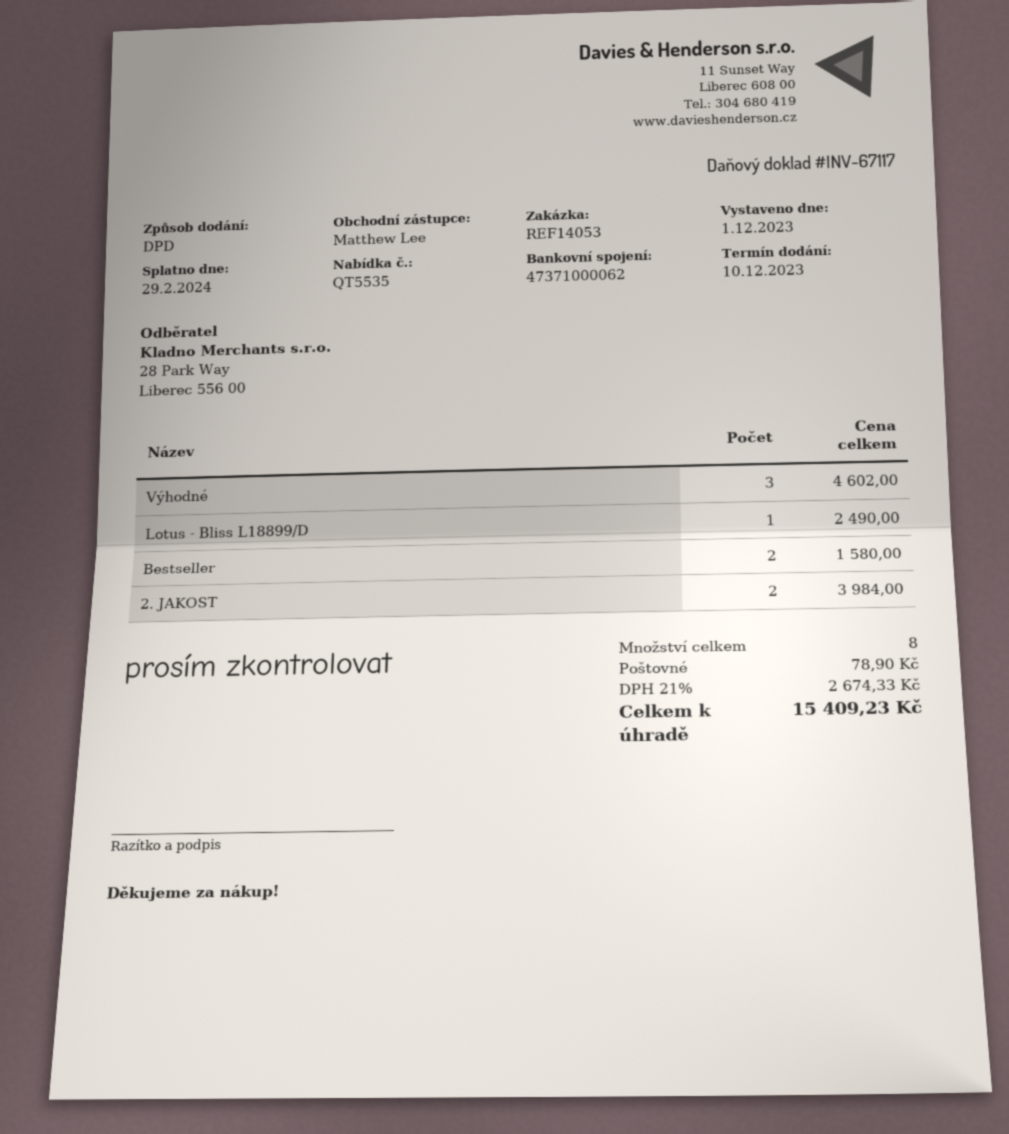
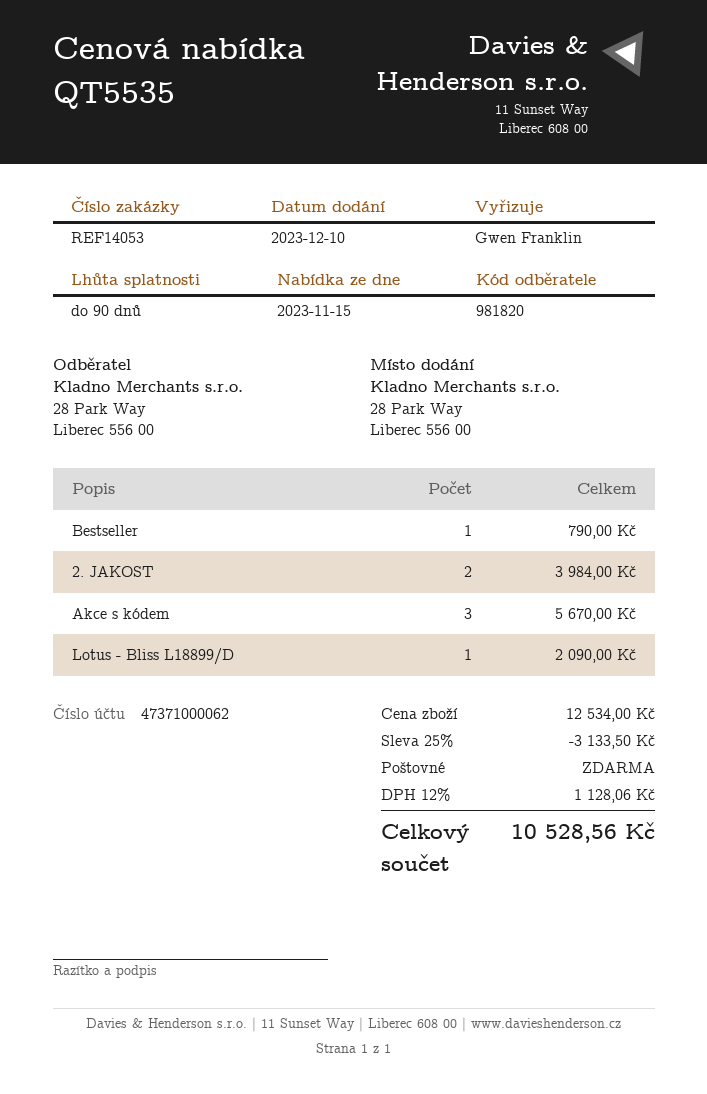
sales rep: Matthew Lee -> Gwen Franklin
Výhodné: 3 for 4602.00 -> none
Lotus - Bliss L18899/D: 1 for 2490.00 -> 1 for 2090.00
Bestseller: 2 for 1580.00 -> 1 for 790.00
Akce s kódem: none -> 3 for 5670.00
discount: none -> 25% = 3133.50
shipping: 78.90 -> 0.00
tax: 21% = 2674.33 -> 12% = 1128.06
total: 15409.23 -> 10528.56

